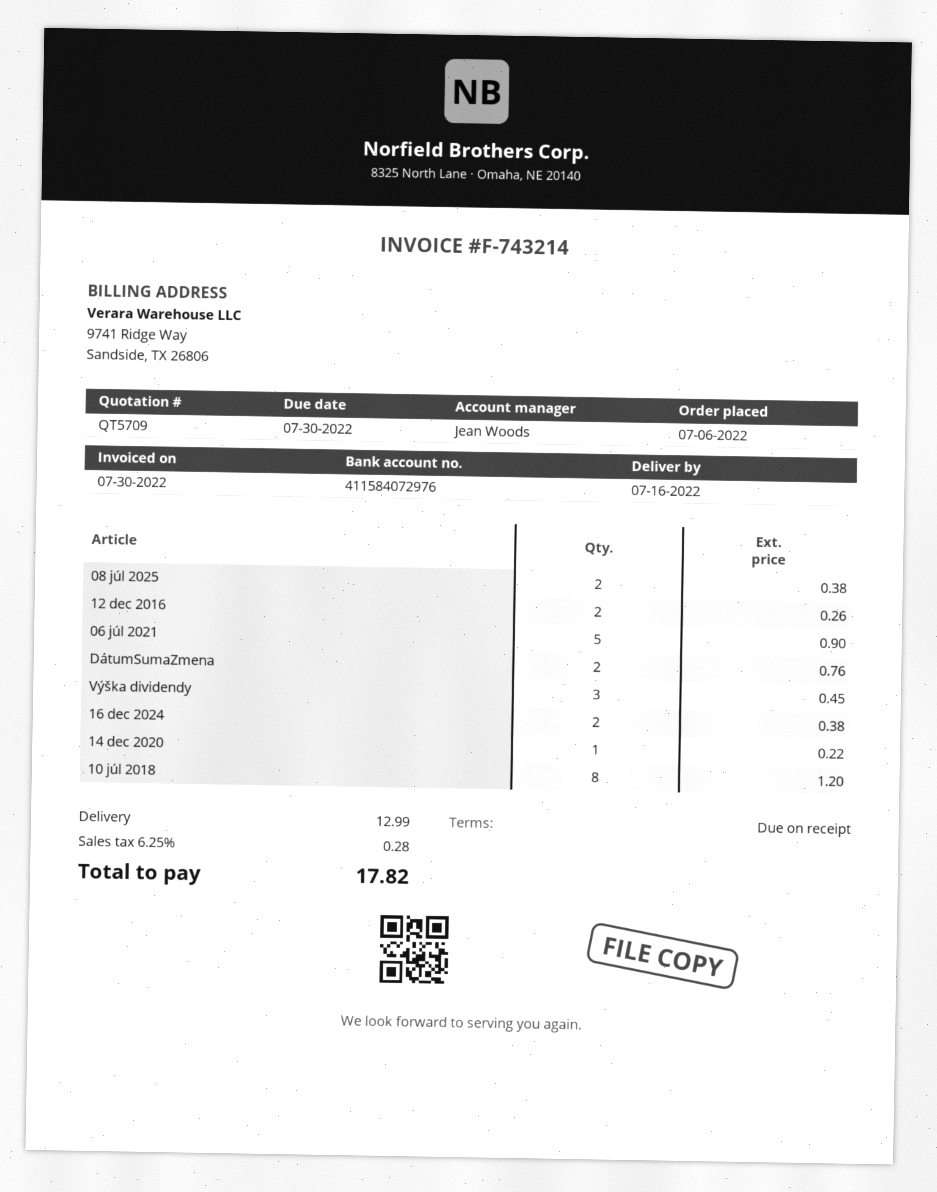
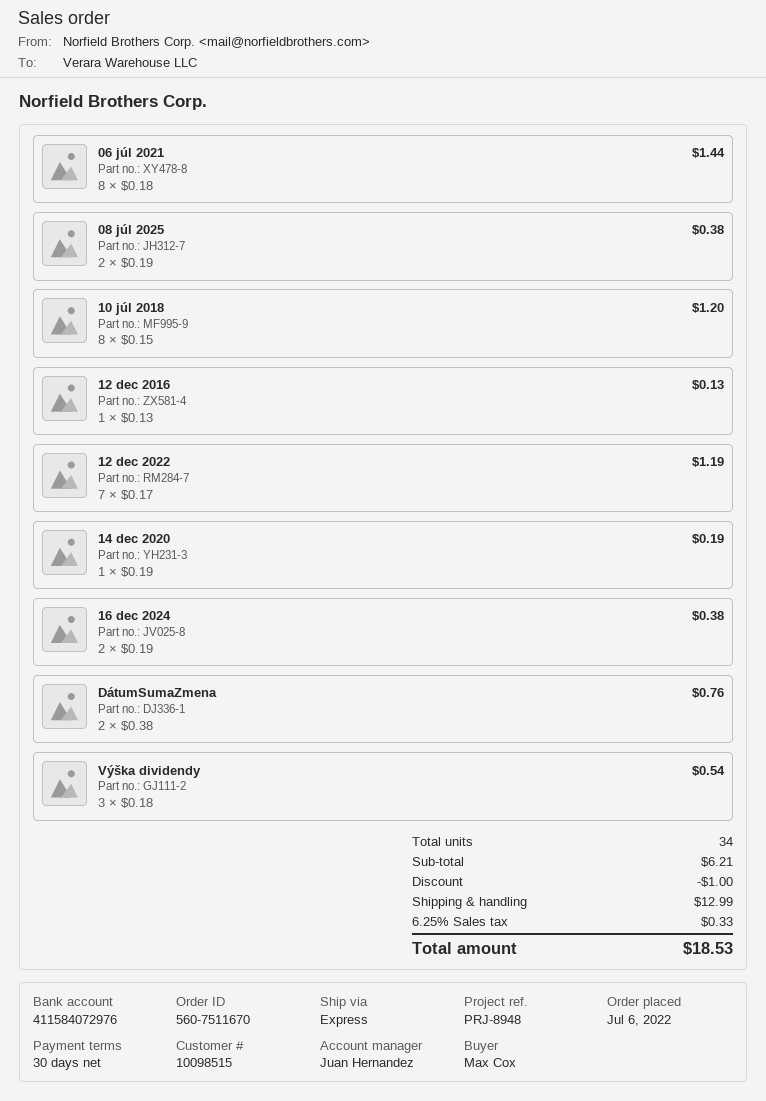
payment terms: on receipt -> 30 days
sales rep: Jean Woods -> Juan Hernandez
12 dec 2016: 2 for 0.26 -> 1 for 0.13
06 júl 2021: 5 for 0.90 -> 8 for 1.44
Výška dividendy: 3 for 0.45 -> 3 for 0.54
14 dec 2020: 1 for 0.22 -> 1 for 0.19
12 dec 2022: none -> 7 for 1.19
discount: none -> 1.00
tax: 6.25% = 0.28 -> 6.25% = 0.33
total: 17.82 -> 18.53

